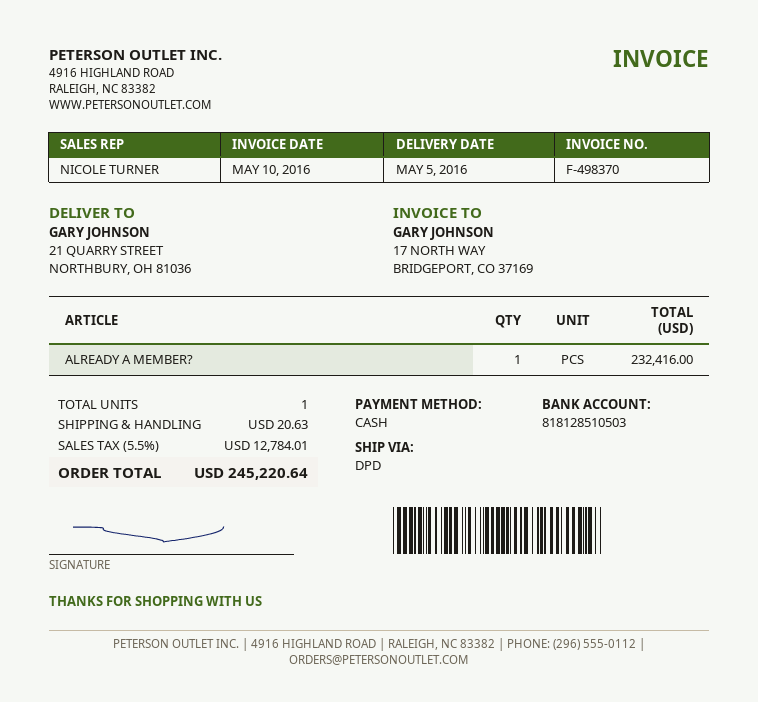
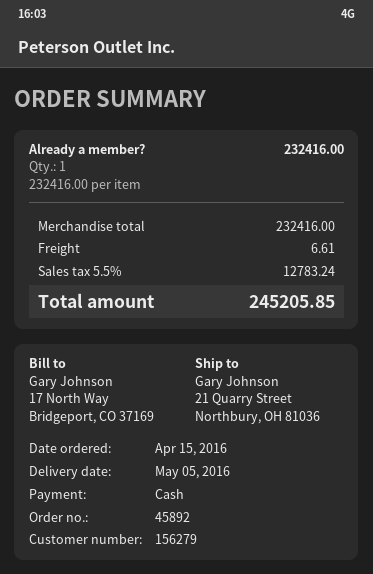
shipping: 20.63 -> 6.61
tax: 5.5% = 12784.01 -> 5.5% = 12783.24
total: 245220.64 -> 245205.85

